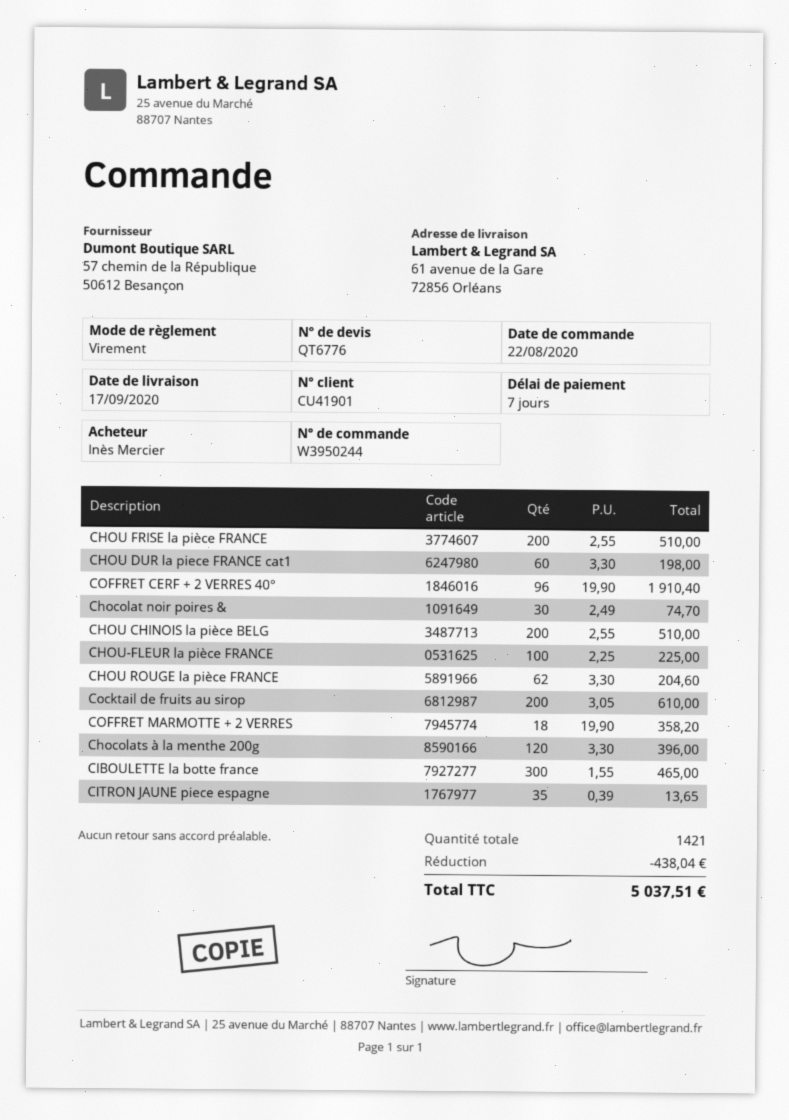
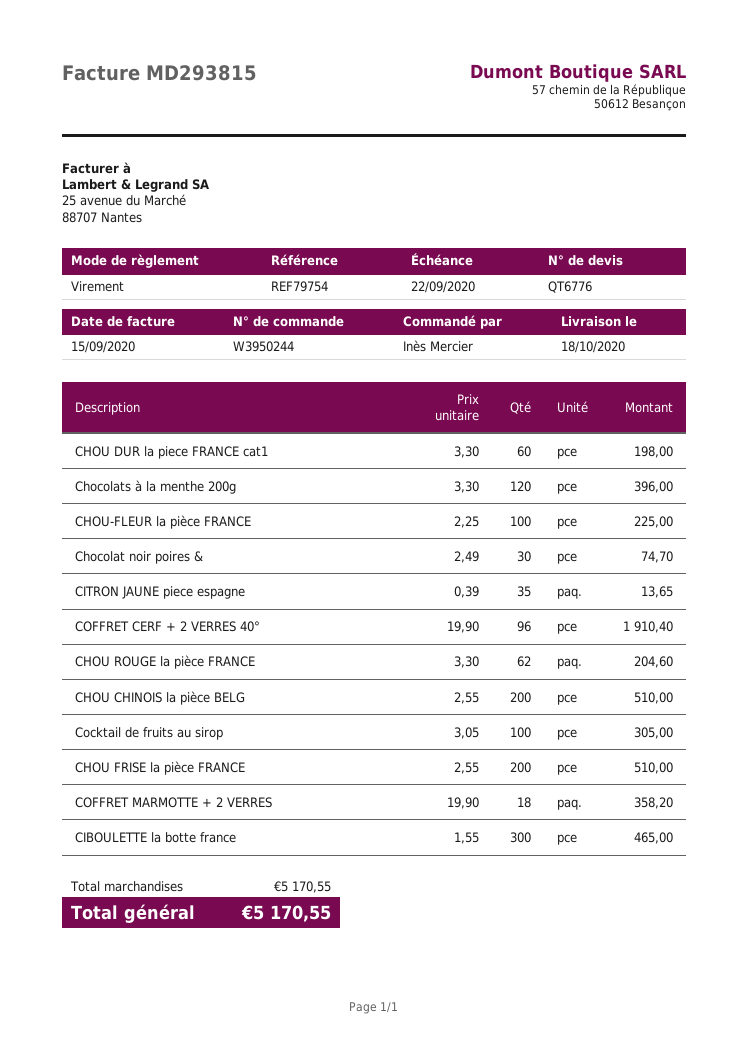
delivery date: 2020-09-17 -> 2020-10-18
Cocktail de fruits au sirop: 200 x 3.05 = 610.00 -> 100 x 3.05 = 305.00
discount: 438.04 -> none
total: 5037.51 -> 5170.55

